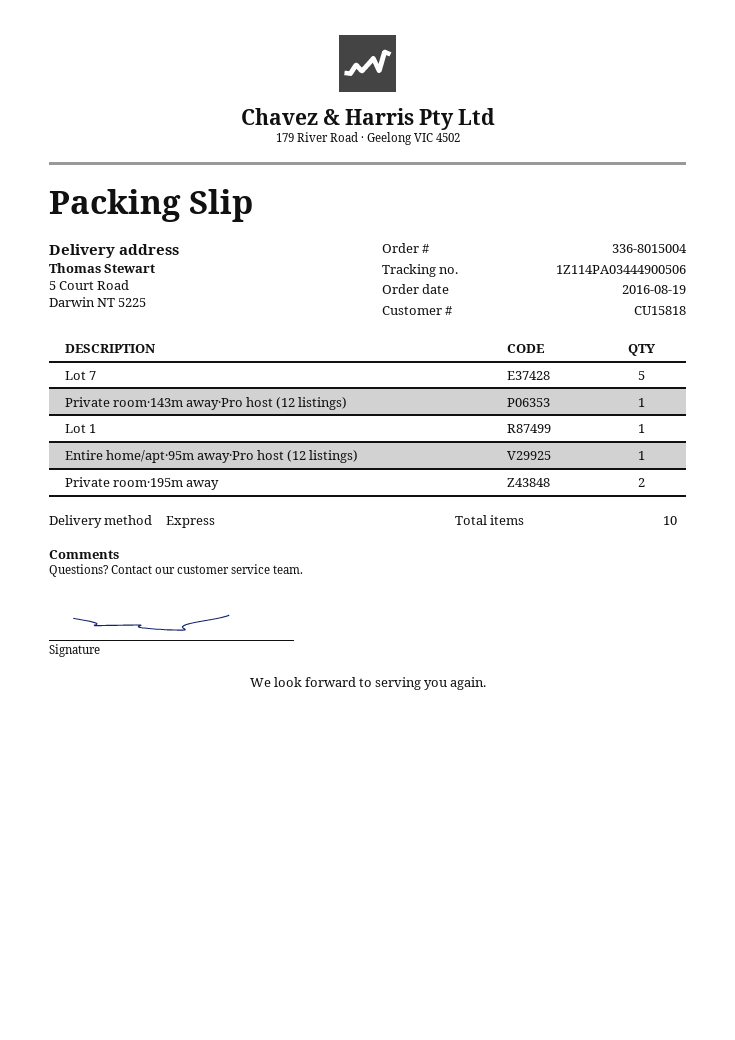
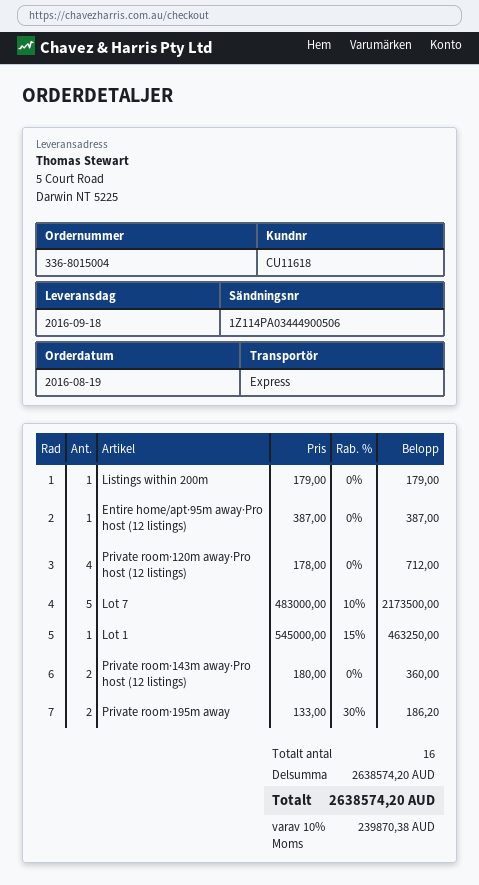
customer number: CU15818 -> CU11618
Private room·143m away·Pro host (12 listings): 1 -> 2
Listings within 200m: none -> 1
Private room·120m away·Pro host (12 listings): none -> 4
total quantity: 10 -> 16

